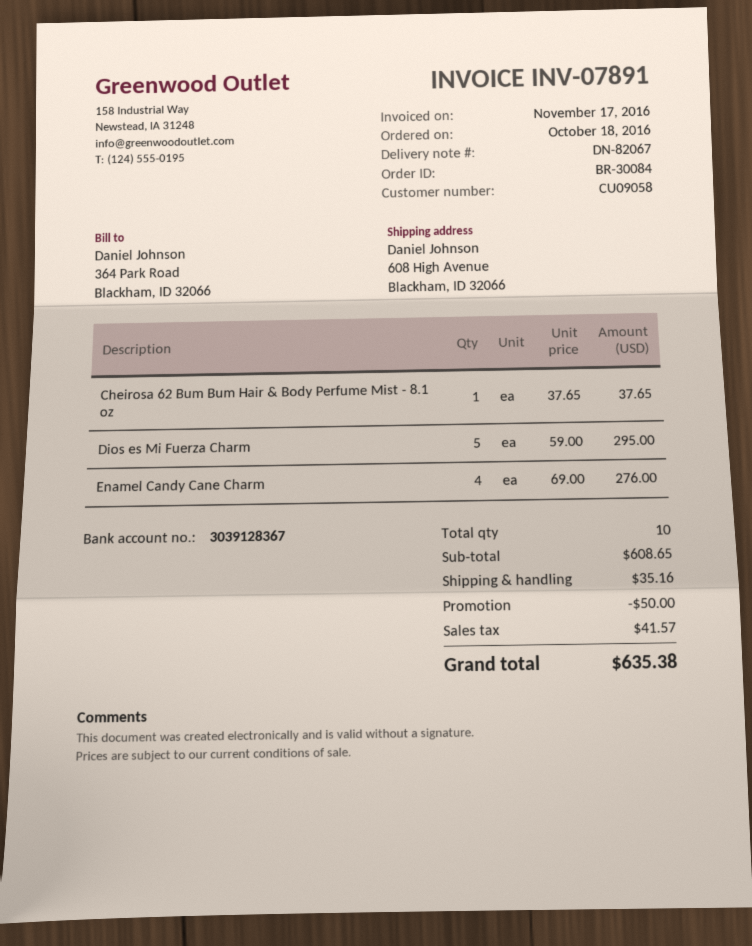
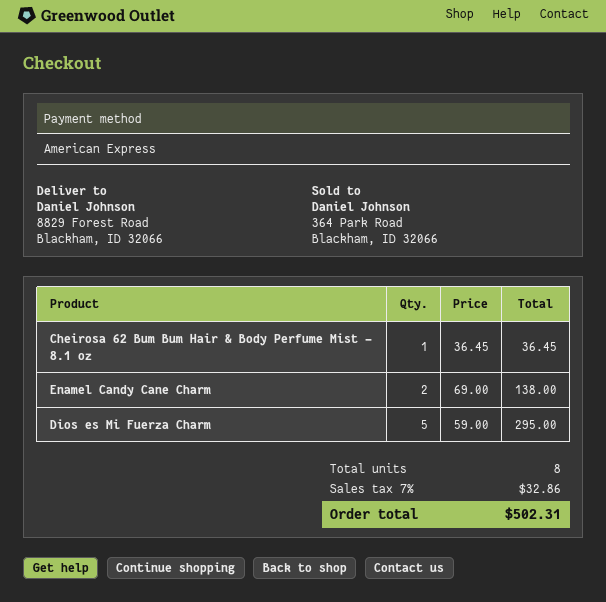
ship to: 608 High Avenue, Blackham, ID 32066 -> 8829 Forest Road, Blackham, ID 32066
Cheirosa 62 Bum Bum Hair & Body Perfume Mist - 8.1 oz: 1 x 37.65 = 37.65 -> 1 x 36.45 = 36.45
Enamel Candy Cane Charm: 4 x 69.00 = 276.00 -> 2 x 69.00 = 138.00
total quantity: 10 -> 8
discount: 50.00 -> none
shipping: 35.16 -> none
tax: 41.57 -> 32.86
total: 635.38 -> 502.31

